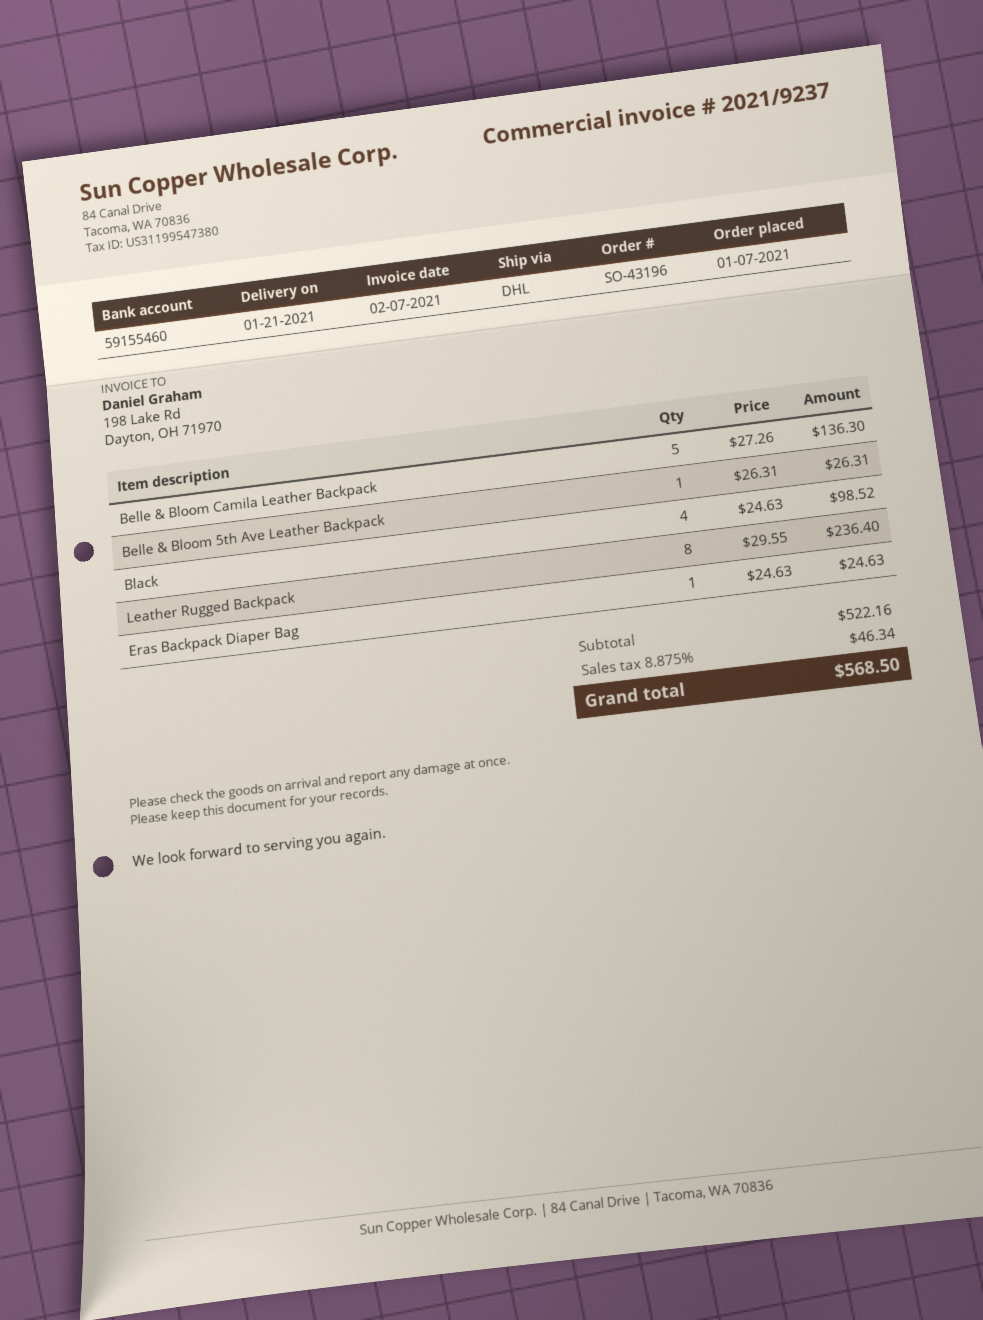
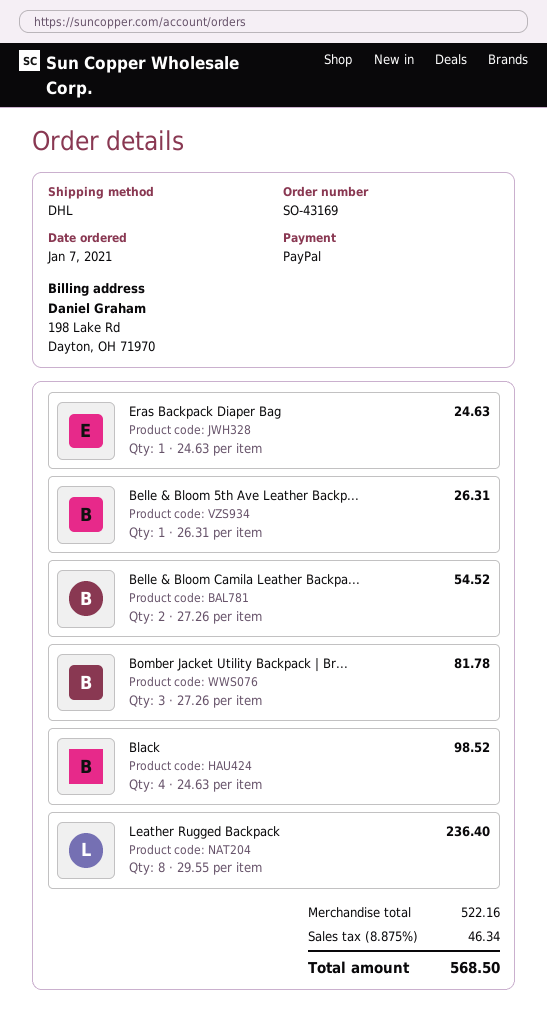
order number: SO-43196 -> SO-43169
Belle & Bloom Camila Leather Backpack: 5 x 27.26 = 136.30 -> 2 x 27.26 = 54.52
Bomber Jacket Utility Backpack | Br...: none -> 3 x 27.26 = 81.78

